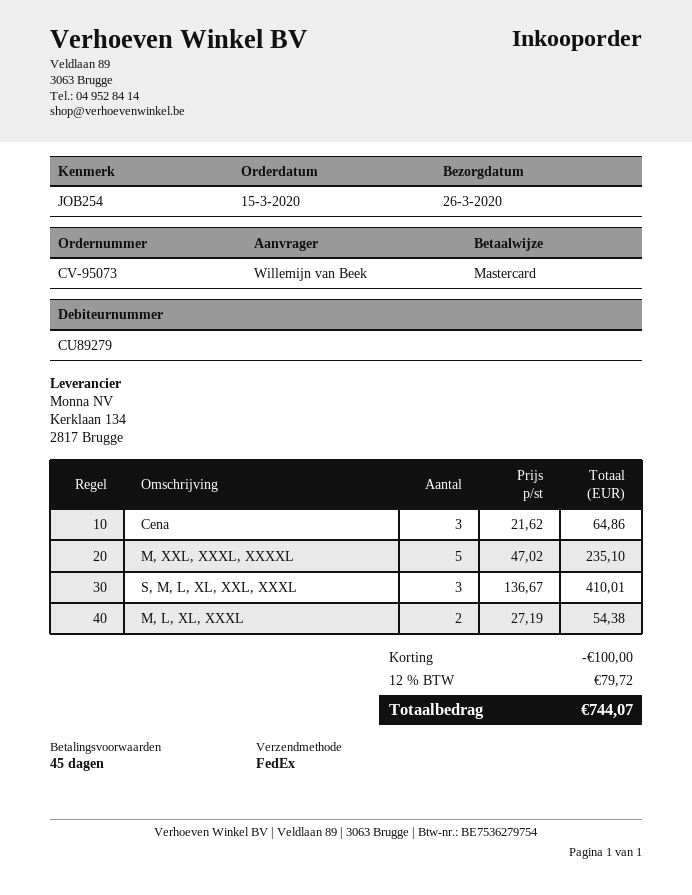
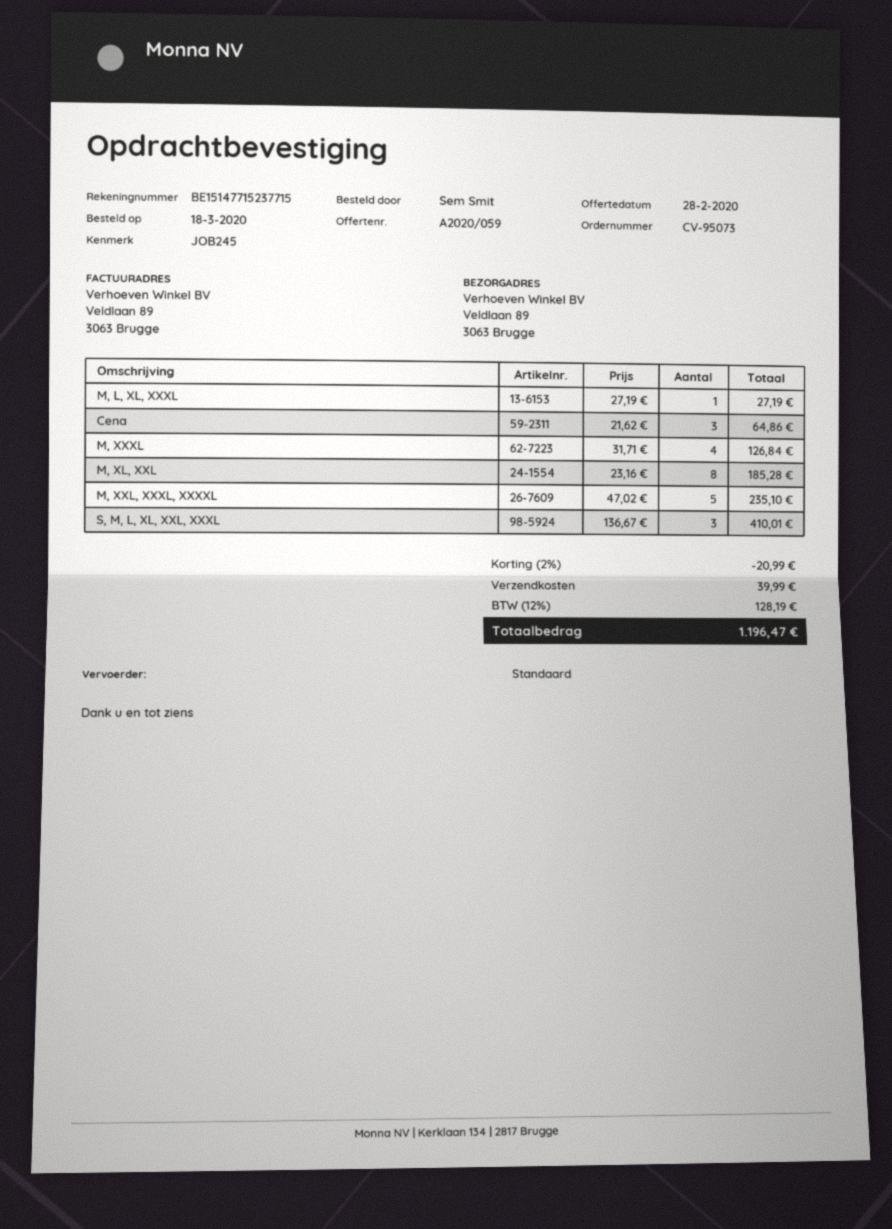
order date: 2020-03-15 -> 2020-03-18
reference: JOB254 -> JOB245
ordered by: Willemijn van Beek -> Sem Smit
shipping method: FedEx -> standard
M, L, XL, XXXL: 2 x 27.19 = 54.38 -> 1 x 27.19 = 27.19
M, XXXL: none -> 4 x 31.71 = 126.84
M, XL, XXL: none -> 8 x 23.16 = 185.28
discount: 100.00 -> 20.99
shipping: none -> 39.99
tax: 12% = 79.72 -> 12% = 128.19
total: 744.07 -> 1196.47

